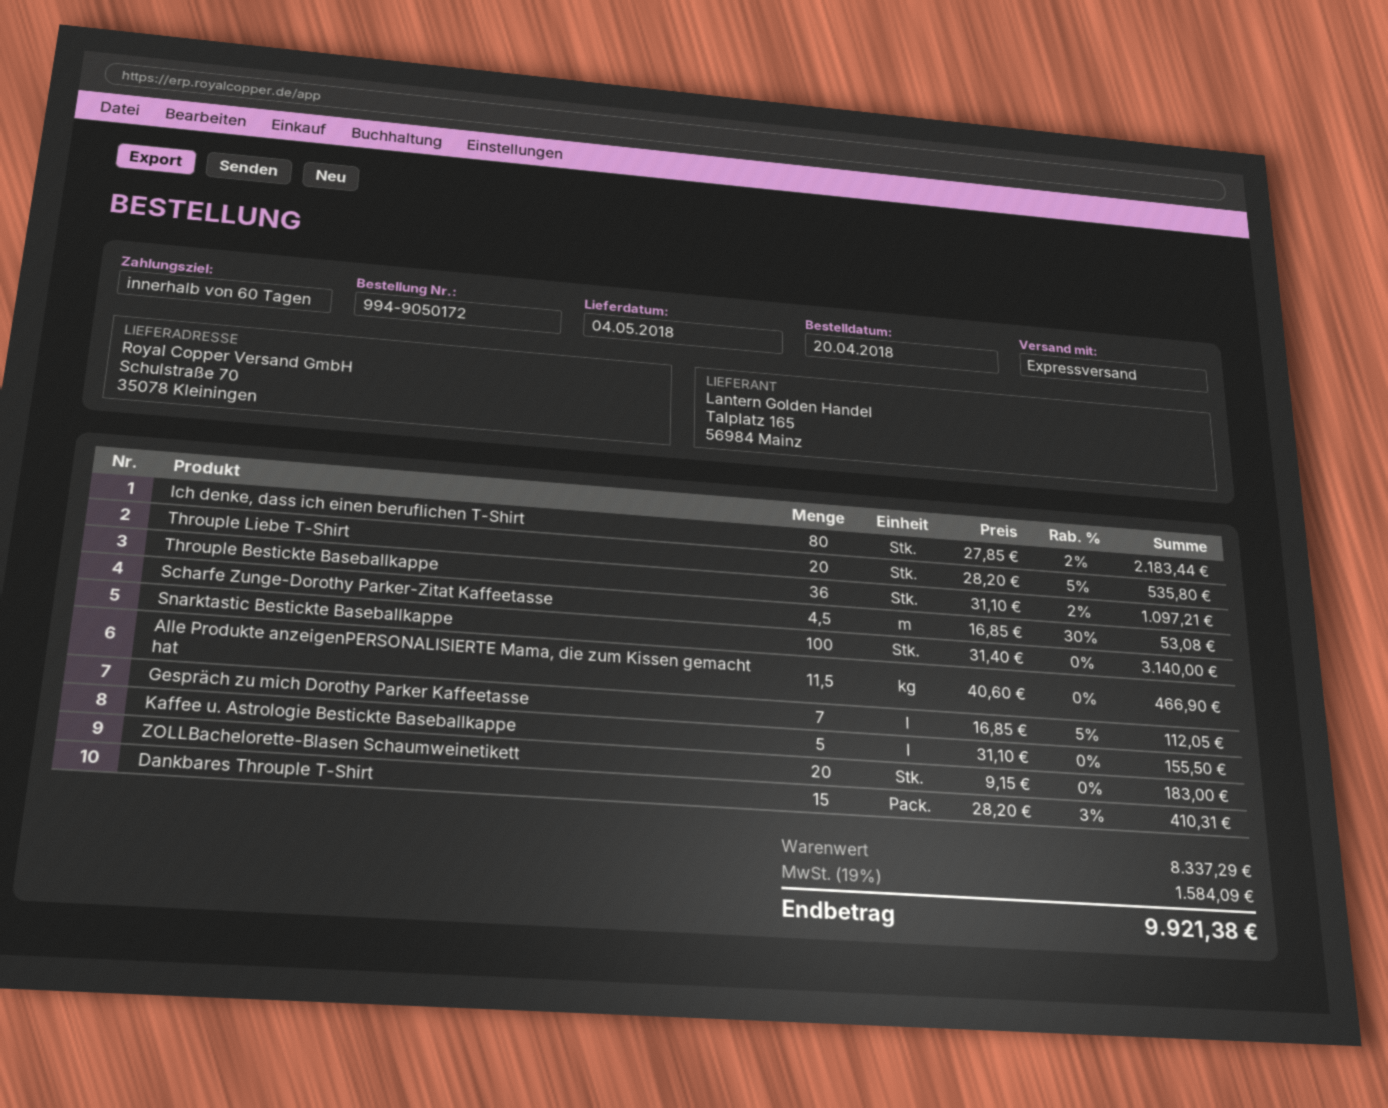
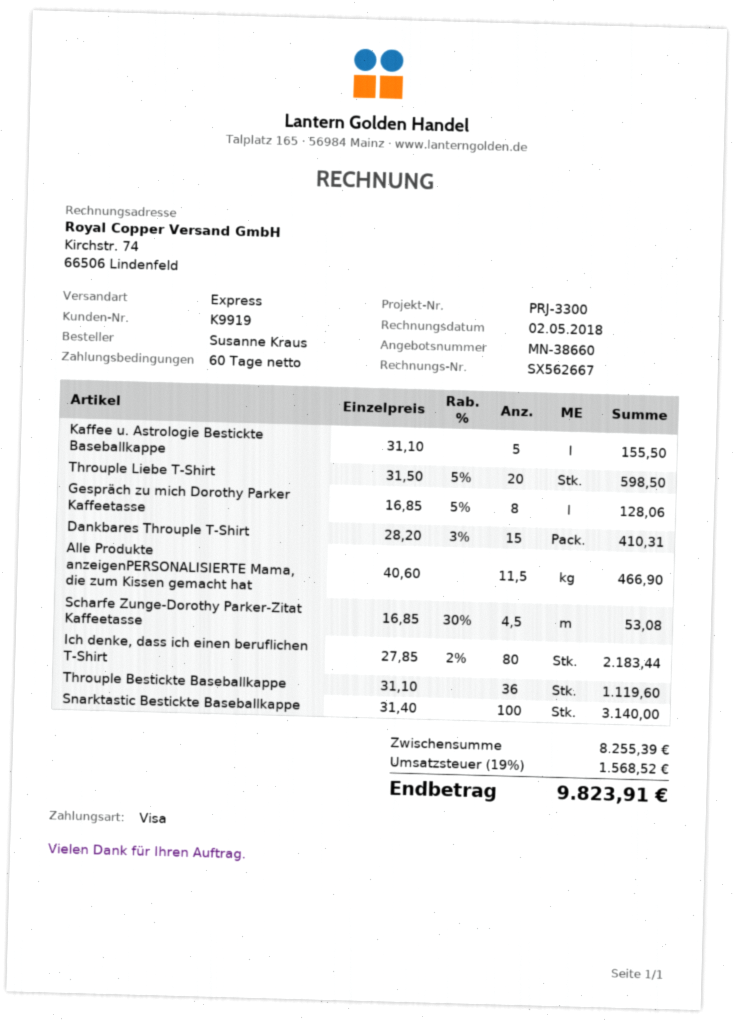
Throuple Liebe T-Shirt: 20 x 28.20 - 5% = 535.80 -> 20 x 31.50 - 5% = 598.50
Throuple Bestickte Baseballkappe: 36 x 31.10 - 2% = 1097.21 -> 36 x 31.10 = 1119.60
Gespräch zu mich Dorothy Parker Kaffeetasse: 7 x 16.85 - 5% = 112.05 -> 8 x 16.85 - 5% = 128.06
ZOLLBachelorette-Blasen Schaumweinetikett: 20 x 9.15 = 183.00 -> none
subtotal: 8337.29 -> 8255.39
tax: 19% = 1584.09 -> 19% = 1568.52
total: 9921.38 -> 9823.91

